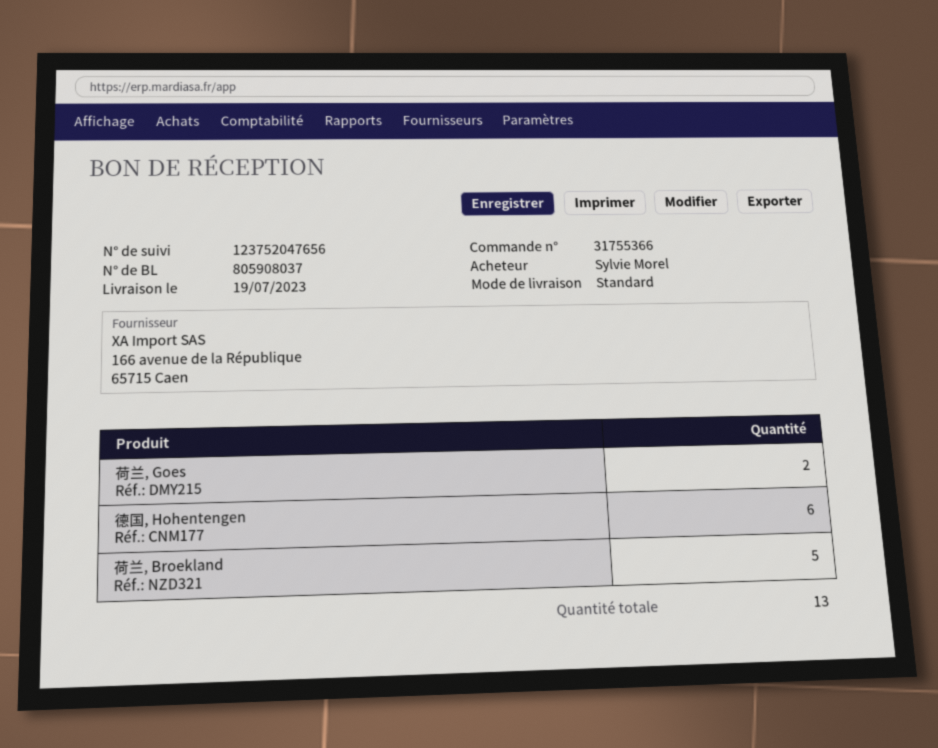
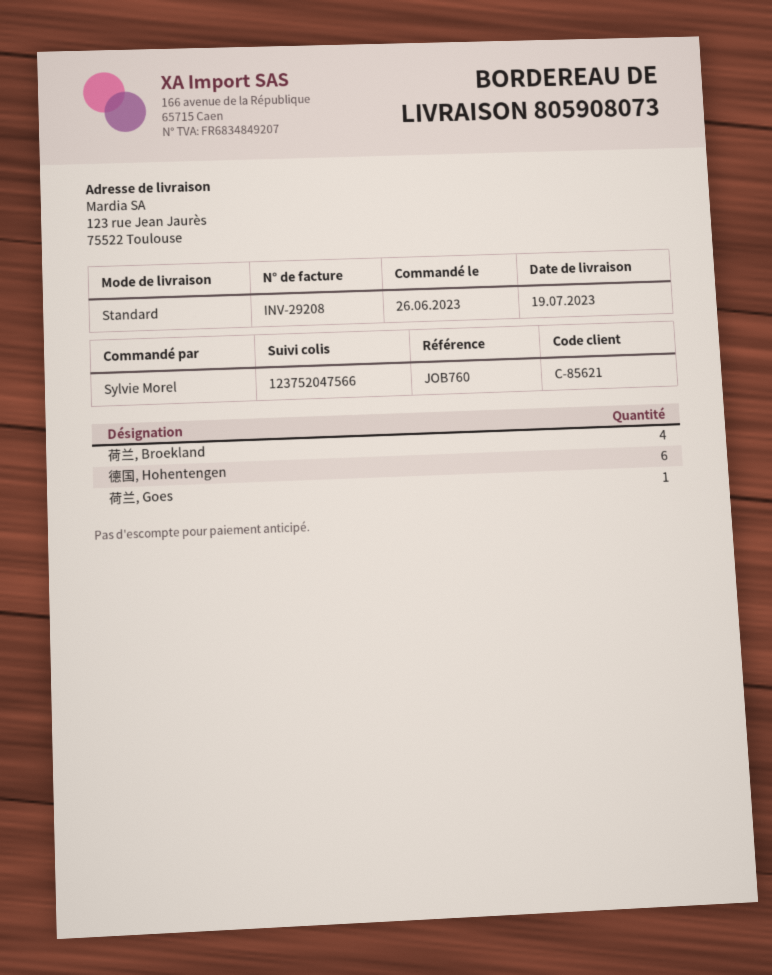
delivery note number: 805908037 -> 805908073
tracking number: 123752047656 -> 123752047566
荷兰, Goes: 2 -> 1
荷兰, Broekland: 5 -> 4

